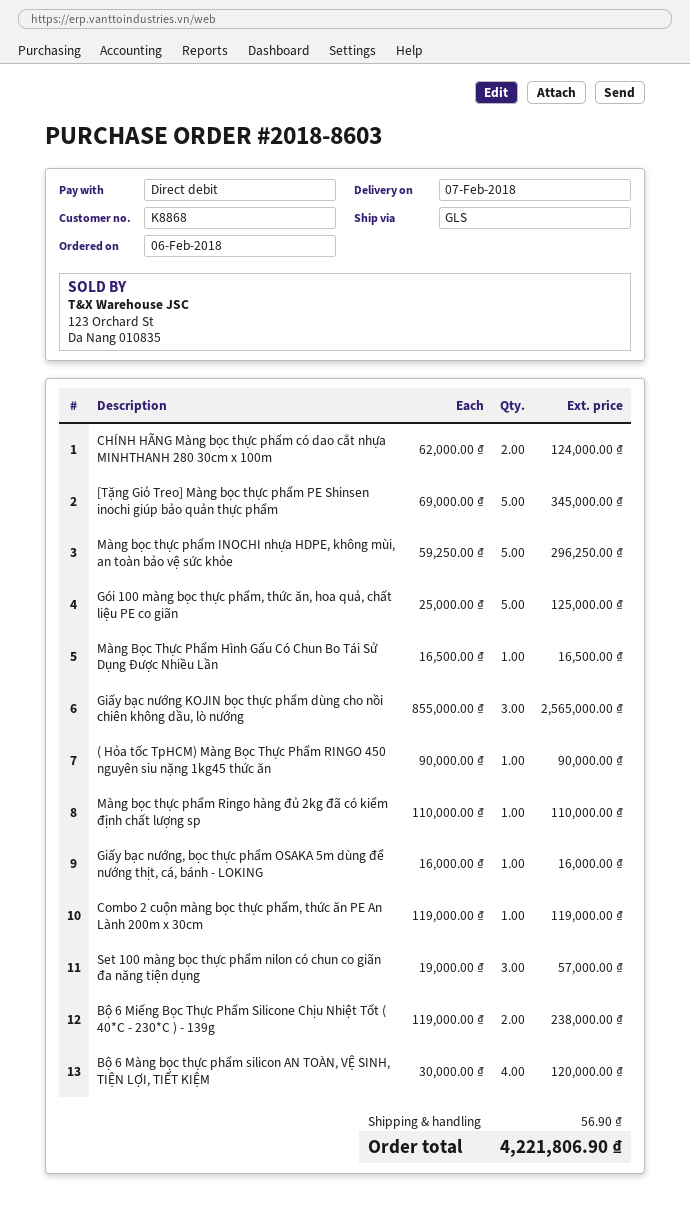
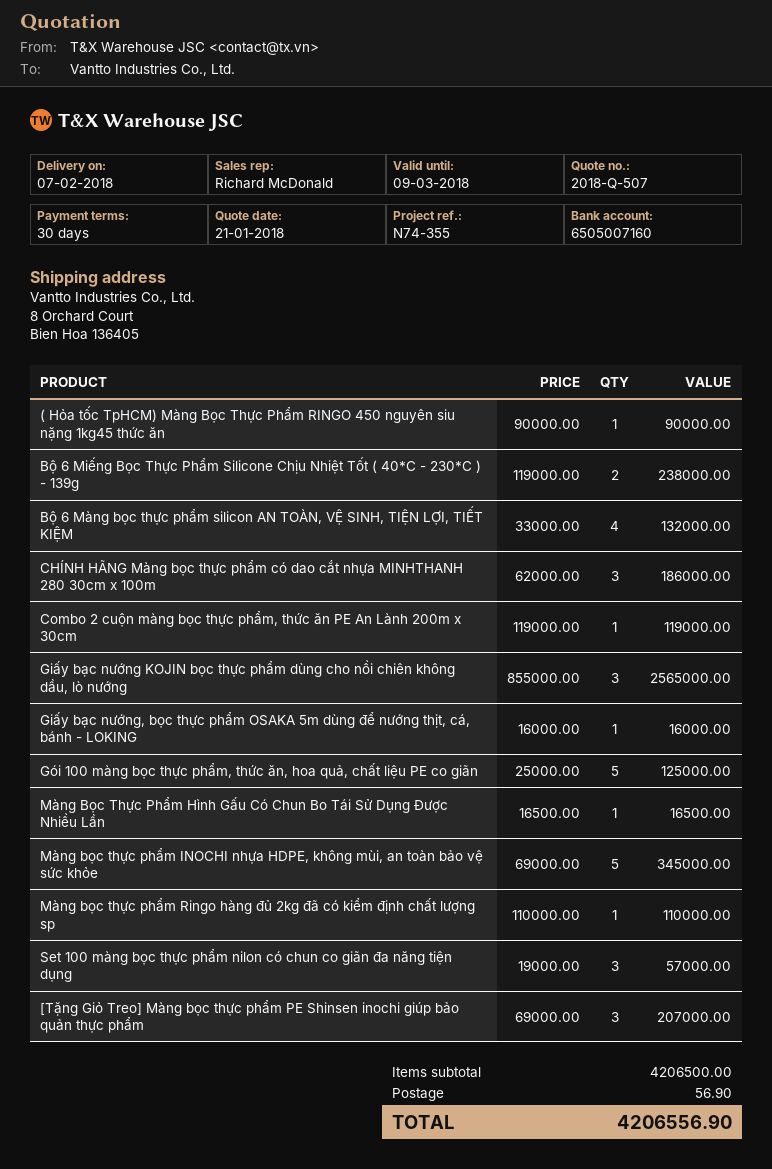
CHÍNH HÃNG Màng bọc thực phẩm có dao cắt nhựa MINHTHANH 280 30cm x 100m: 2 x 62000.00 = 124000.00 -> 3 x 62000.00 = 186000.00
[Tặng Giỏ Treo] Màng bọc thực phẩm PE Shinsen inochi giúp bảo quản thực phẩm: 5 x 69000.00 = 345000.00 -> 3 x 69000.00 = 207000.00
Màng bọc thực phẩm INOCHI nhựa HDPE, không mùi, an toàn bảo vệ sức khỏe: 5 x 59250.00 = 296250.00 -> 5 x 69000.00 = 345000.00
Bộ 6 Màng bọc thực phẩm silicon AN TOÀN, VỆ SINH, TIỆN LỢI, TIẾT KIỆM: 4 x 30000.00 = 120000.00 -> 4 x 33000.00 = 132000.00
total: 4221806.90 -> 4206556.90

